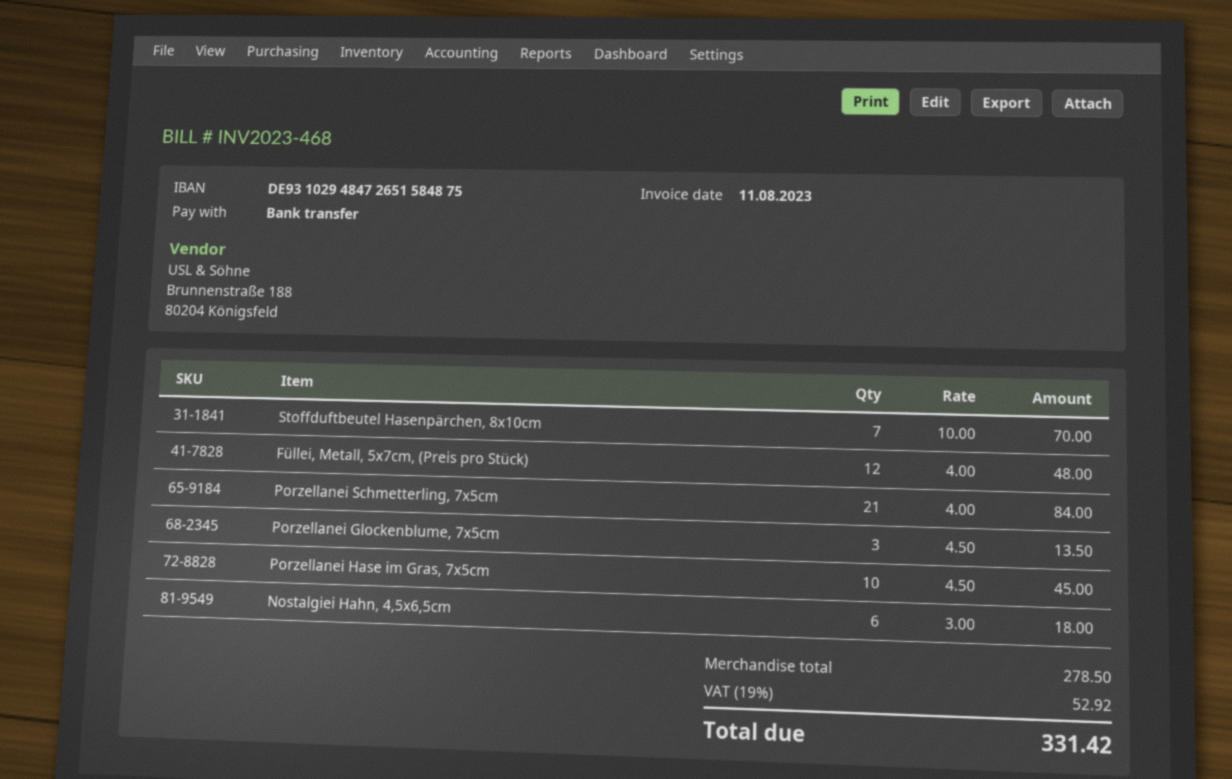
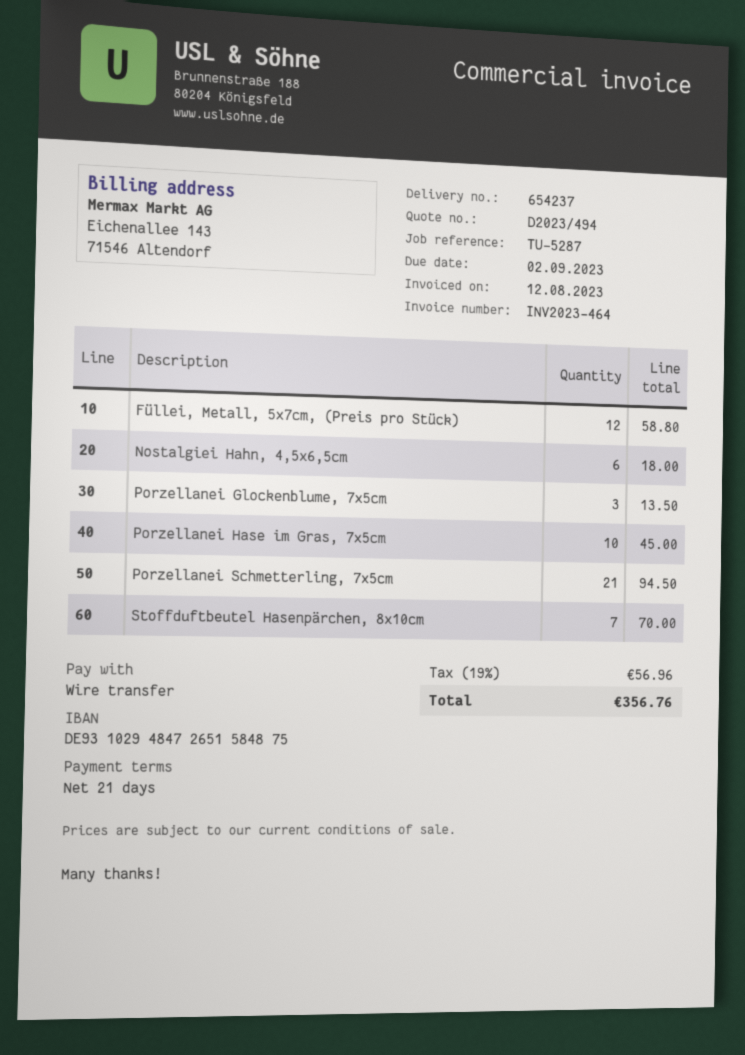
invoice number: INV2023-468 -> INV2023-464
invoice date: 2023-08-11 -> 2023-08-12
Füllei, Metall, 5x7cm, (Preis pro Stück): 12 for 48.00 -> 12 for 58.80
Porzellanei Schmetterling, 7x5cm: 21 for 84.00 -> 21 for 94.50
tax: 19% = 52.92 -> 19% = 56.96
total: 331.42 -> 356.76

